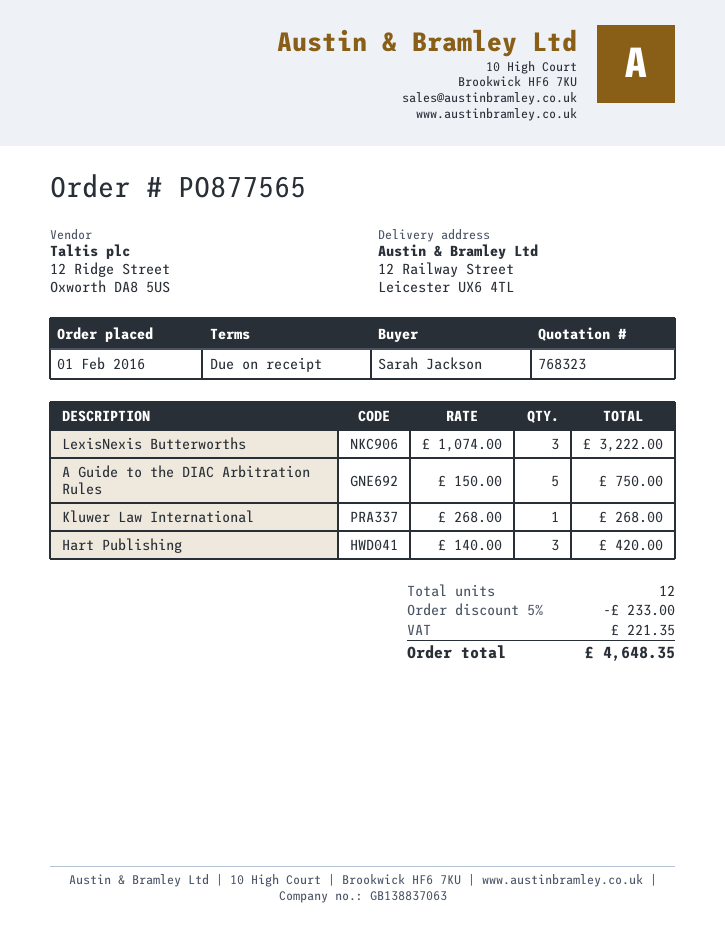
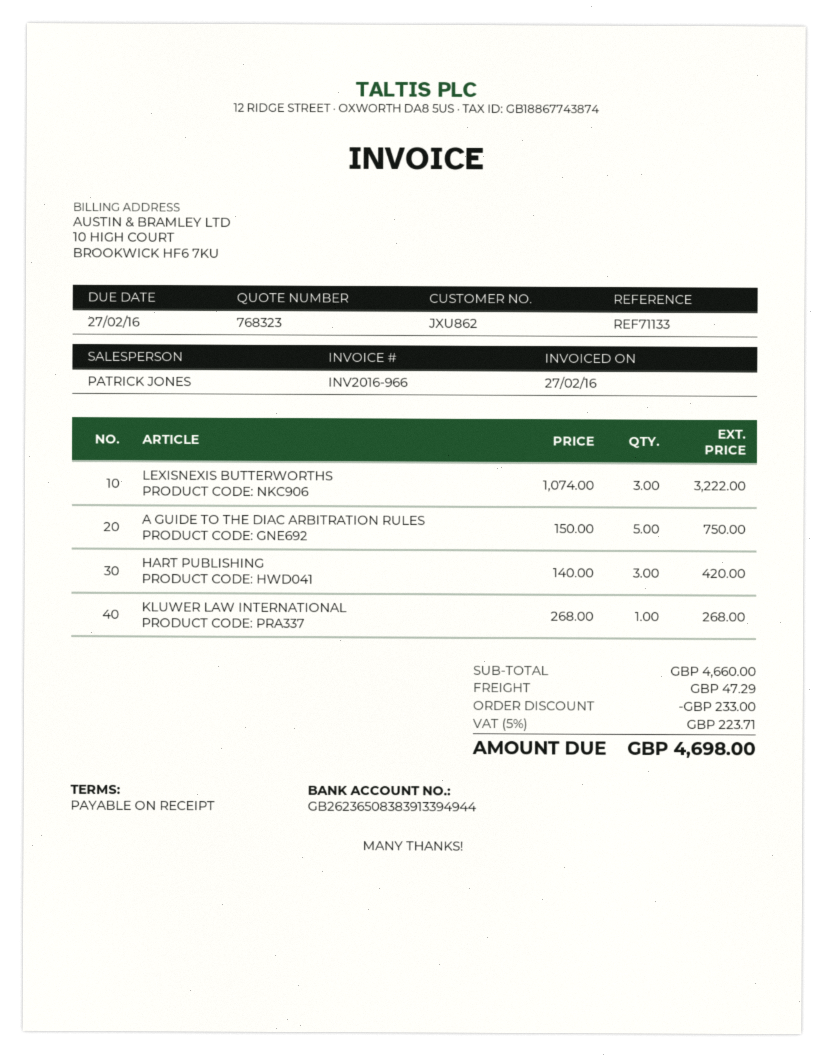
shipping: none -> 47.29
tax: 221.35 -> 223.71
total: 4648.35 -> 4698.00

